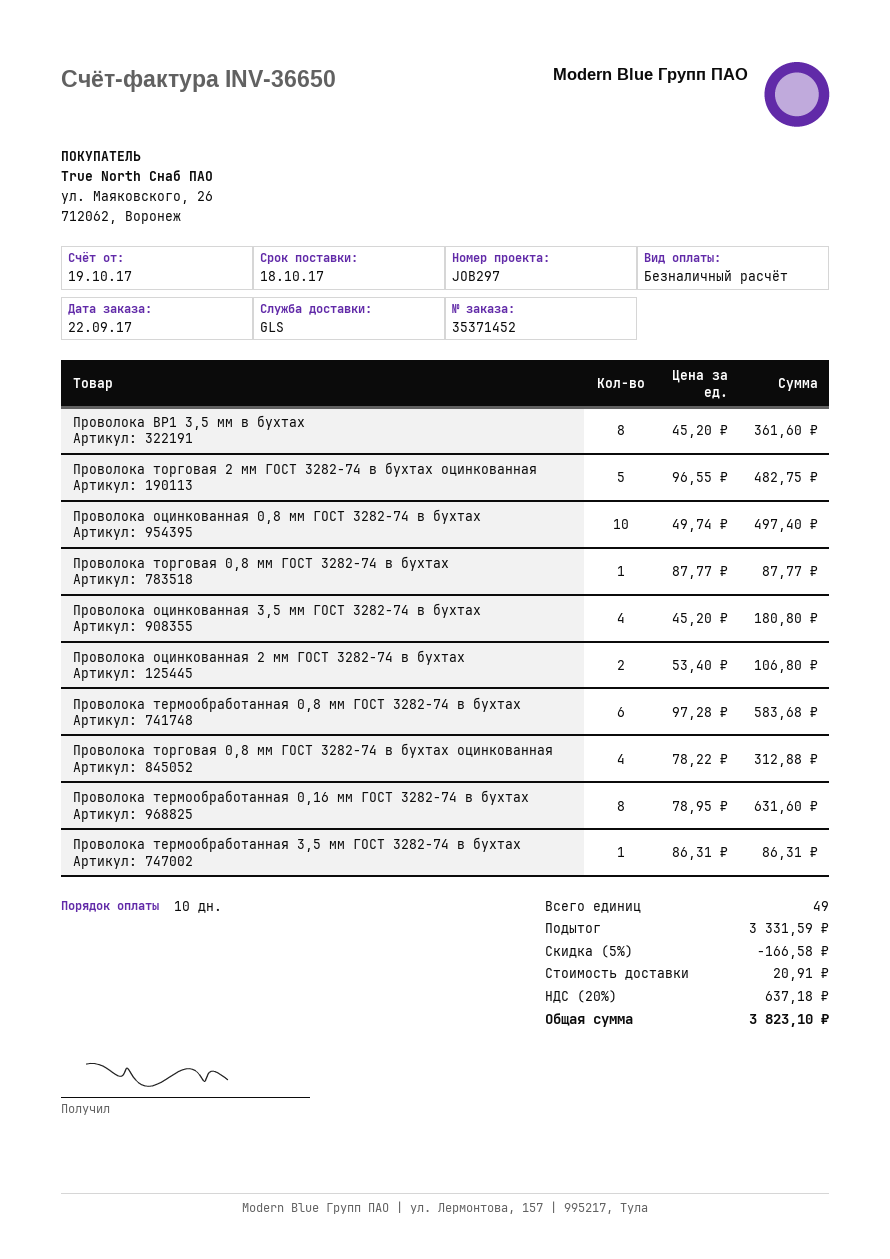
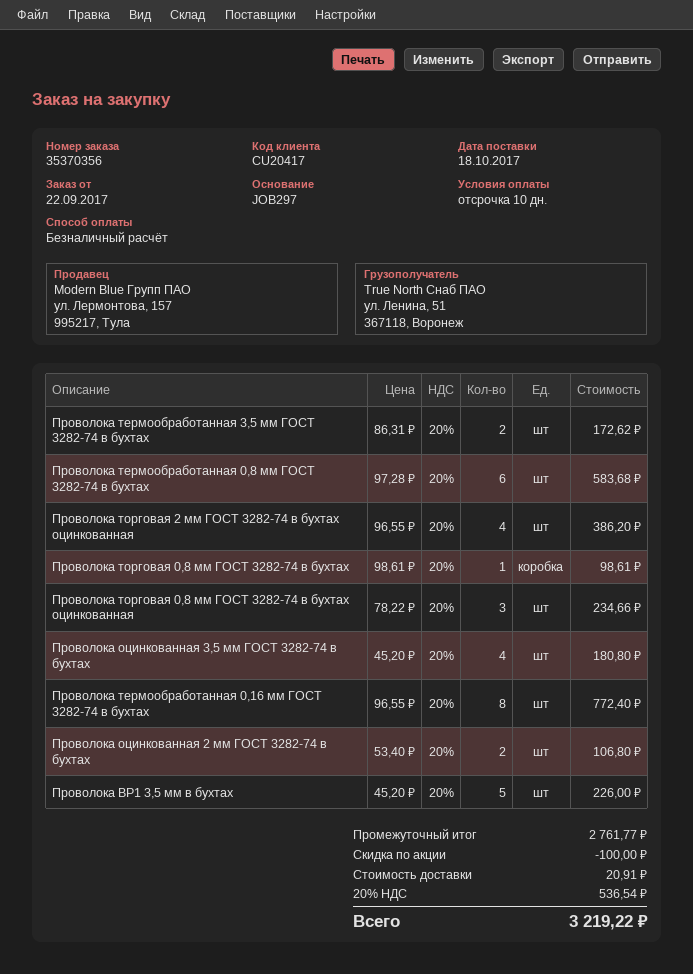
order number: 35371452 -> 35370356
Проволока ВР1 3,5 мм в бухтах: 8 x 45.20 = 361.60 -> 5 x 45.20 = 226.00
Проволока торговая 2 мм ГОСТ 3282-74 в бухтах оцинкованная: 5 x 96.55 = 482.75 -> 4 x 96.55 = 386.20
Проволока оцинкованная 0,8 мм ГОСТ 3282-74 в бухтах: 10 x 49.74 = 497.40 -> none
Проволока торговая 0,8 мм ГОСТ 3282-74 в бухтах: 1 x 87.77 = 87.77 -> 1 x 98.61 = 98.61
Проволока торговая 0,8 мм ГОСТ 3282-74 в бухтах оцинкованная: 4 x 78.22 = 312.88 -> 3 x 78.22 = 234.66
Проволока термообработанная 0,16 мм ГОСТ 3282-74 в бухтах: 8 x 78.95 = 631.60 -> 8 x 96.55 = 772.40
Проволока термообработанная 3,5 мм ГОСТ 3282-74 в бухтах: 1 x 86.31 = 86.31 -> 2 x 86.31 = 172.62
subtotal: 3331.59 -> 2761.77
discount: 166.58 -> 100.00
tax: 20% = 637.18 -> 20% = 536.54
total: 3823.10 -> 3219.22

